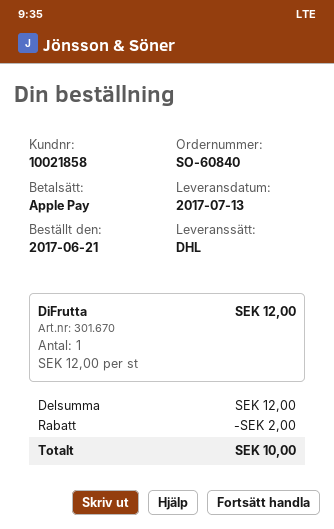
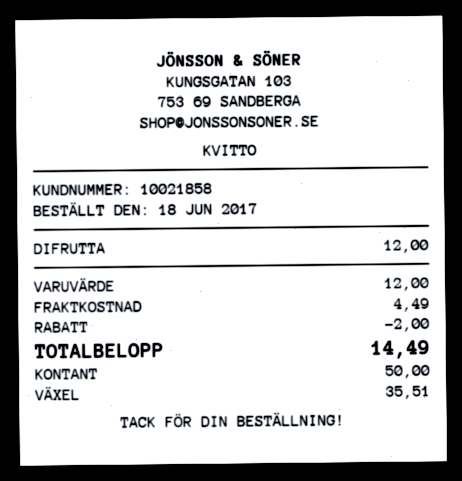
order date: 2017-06-21 -> 2017-06-18
payment method: Apple Pay -> cash
shipping: none -> 4.49
total: 10.00 -> 14.49

